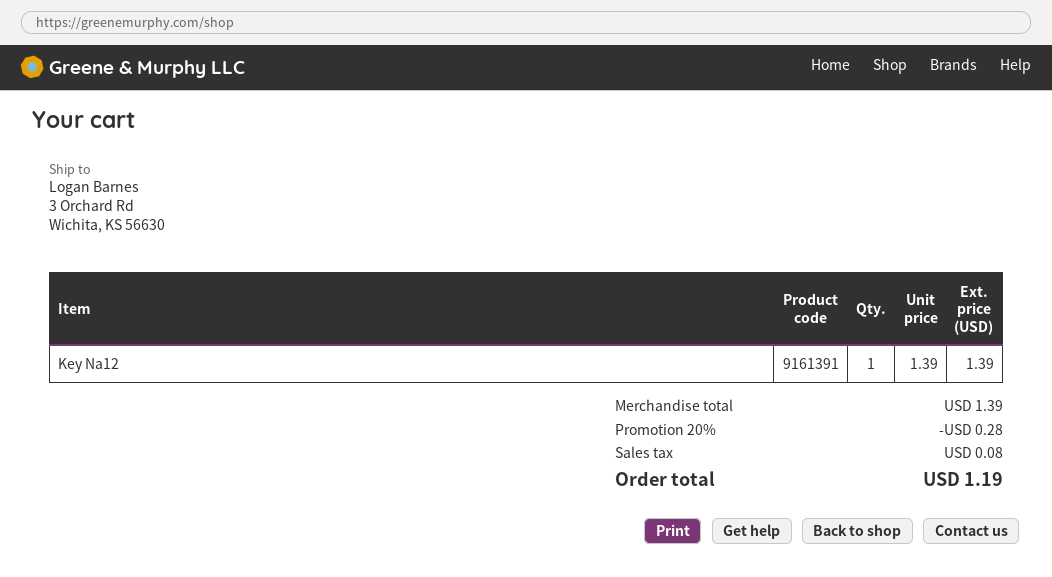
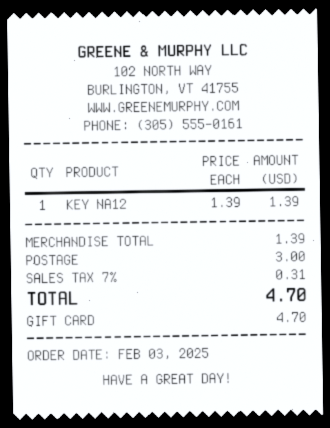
discount: 20% = 0.28 -> none
shipping: none -> 3.00
tax: 0.08 -> 0.31
total: 1.19 -> 4.70

